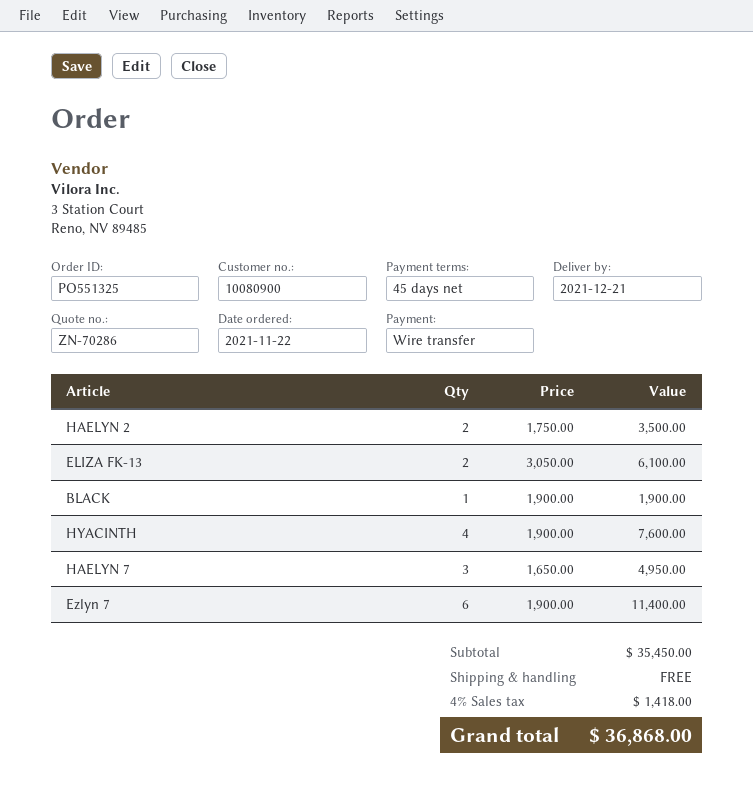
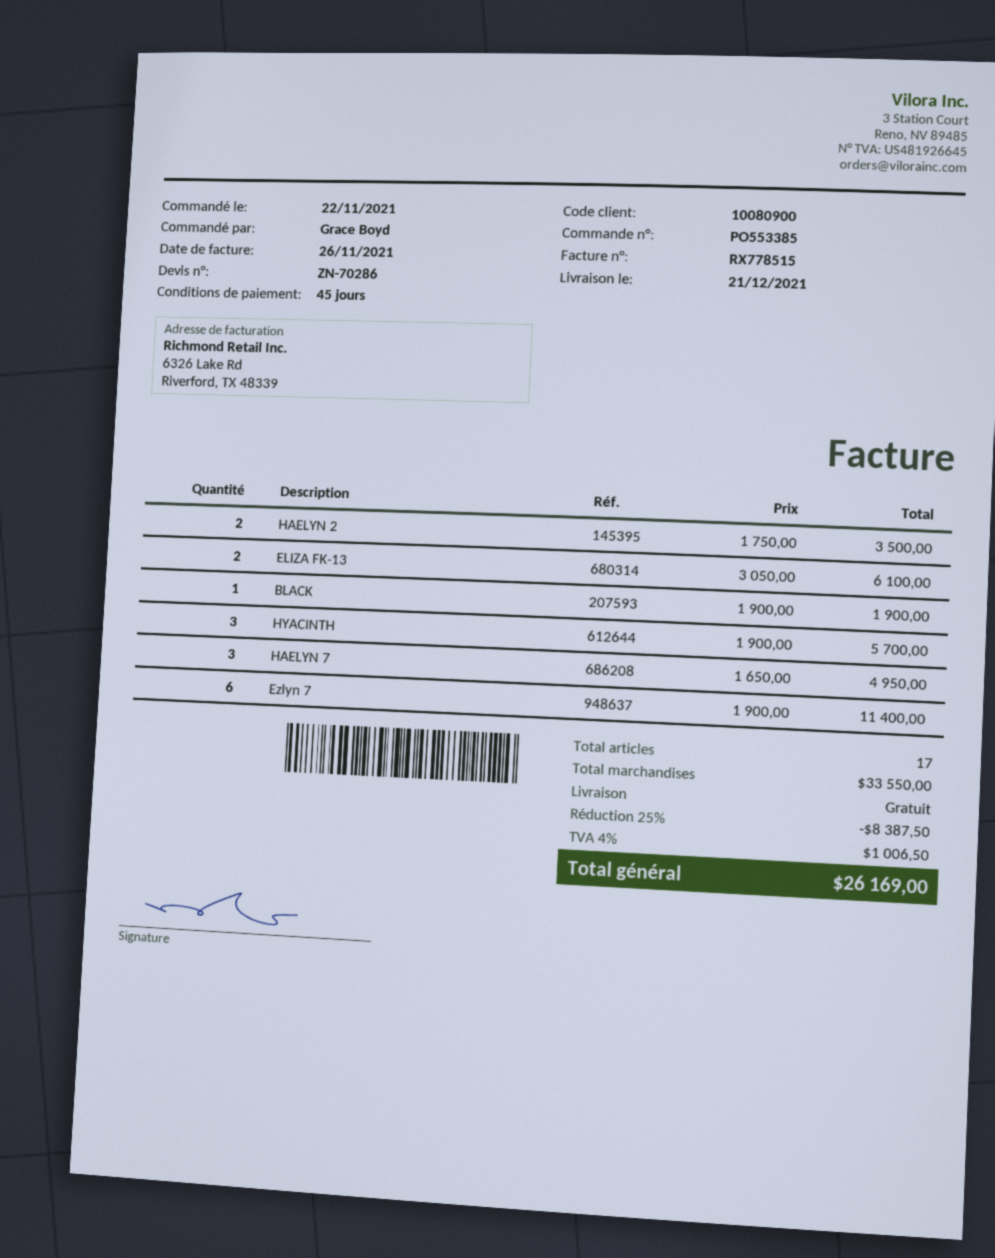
order number: PO551325 -> PO553385
HYACINTH: 4 x 1900.00 = 7600.00 -> 3 x 1900.00 = 5700.00
subtotal: 35450.00 -> 33550.00
discount: none -> 25% = 8387.50
tax: 4% = 1418.00 -> 4% = 1006.50
total: 36868.00 -> 26169.00

